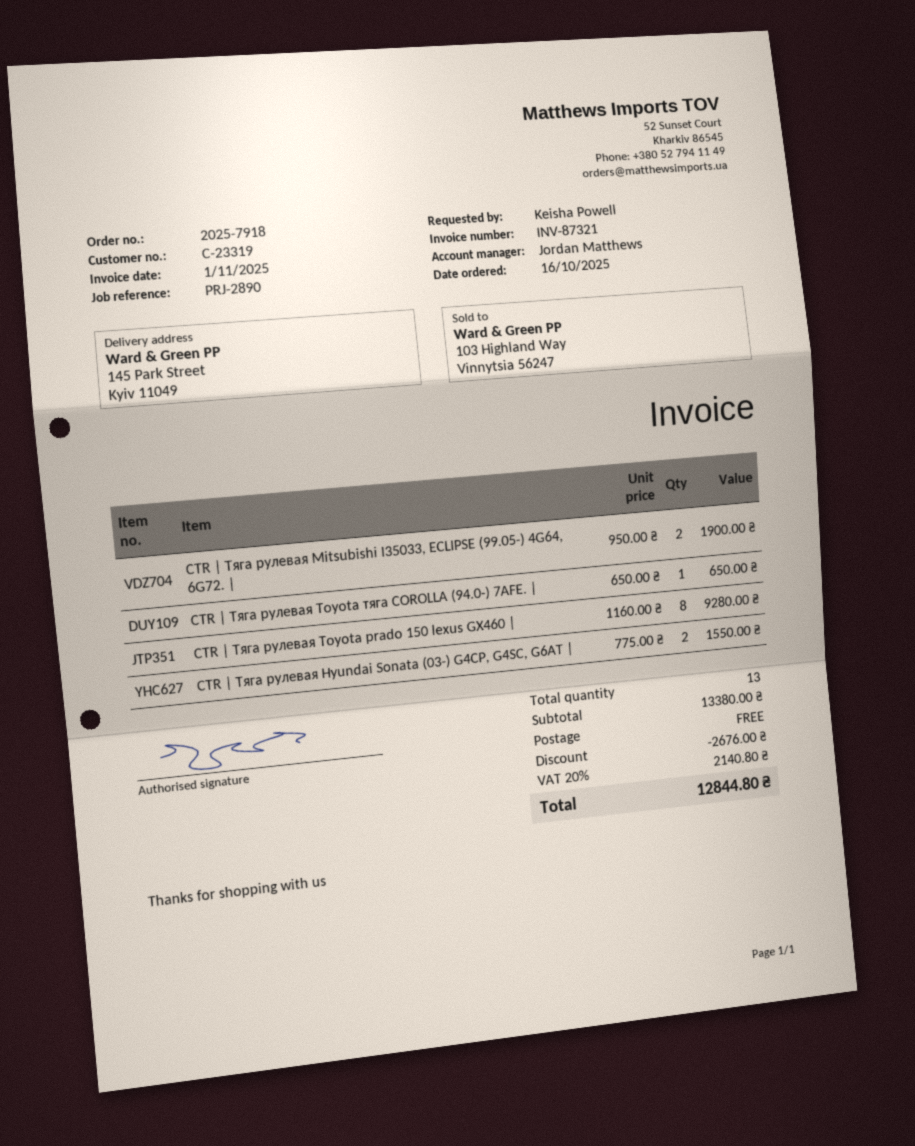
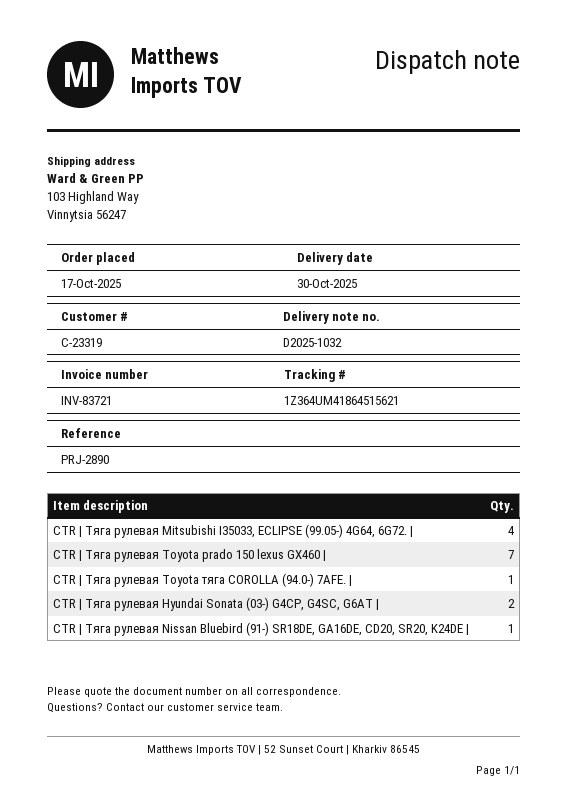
order date: 2025-10-16 -> 2025-10-17
invoice number: INV-87321 -> INV-83721
ship to: 145 Park Street, Kyiv 11049 -> 103 Highland Way, Vinnytsia 56247
CTR | Тяга рулевая Mitsubishi I35033, ECLIPSE (99.05-) 4G64, 6G72. |: 2 -> 4
CTR | Тяга рулевая Toyota prado 150 lexus GX460 |: 8 -> 7
CTR | Тяга рулевая Nissan Bluebird (91-) SR18DE, GA16DE, CD20, SR20, K24DE |: none -> 1

